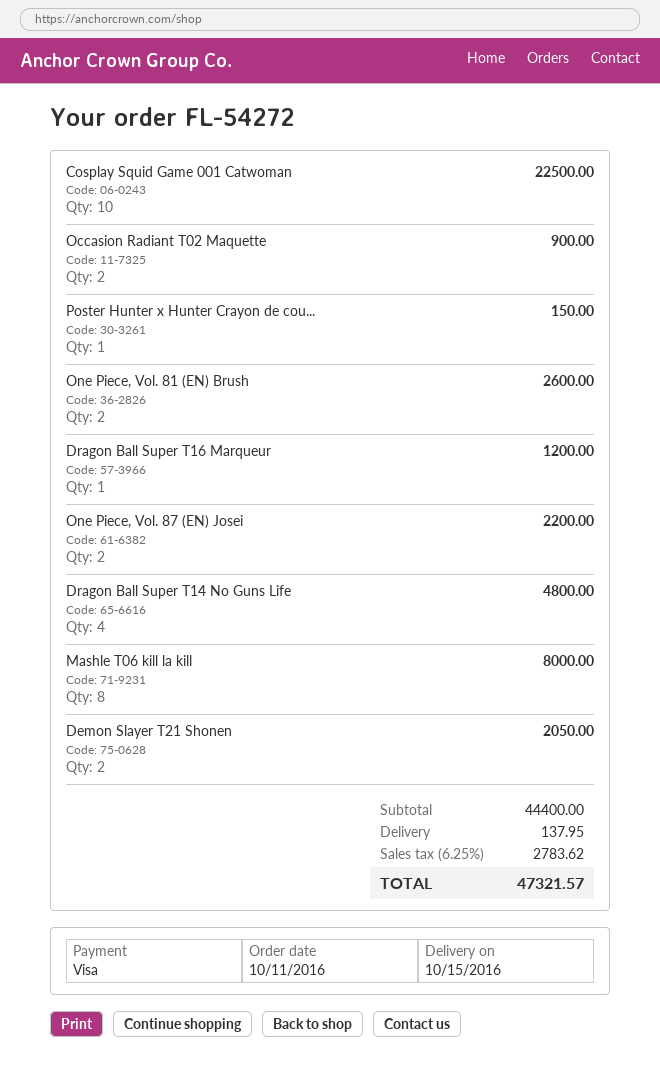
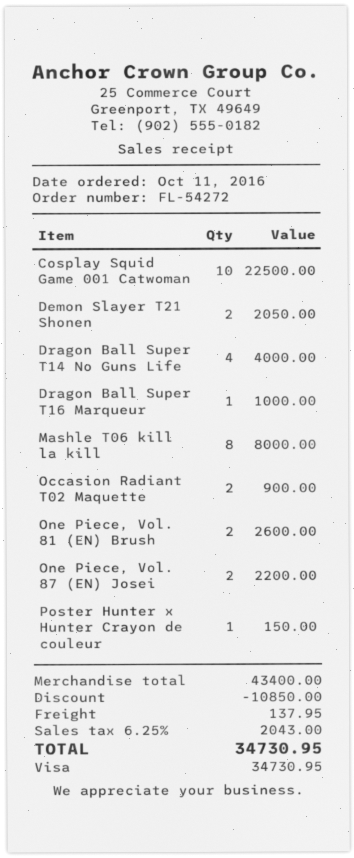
Dragon Ball Super T16 Marqueur: 1 for 1200.00 -> 1 for 1000.00
Dragon Ball Super T14 No Guns Life: 4 for 4800.00 -> 4 for 4000.00
subtotal: 44400.00 -> 43400.00
discount: none -> 10850.00
tax: 6.25% = 2783.62 -> 6.25% = 2043.00
total: 47321.57 -> 34730.95

